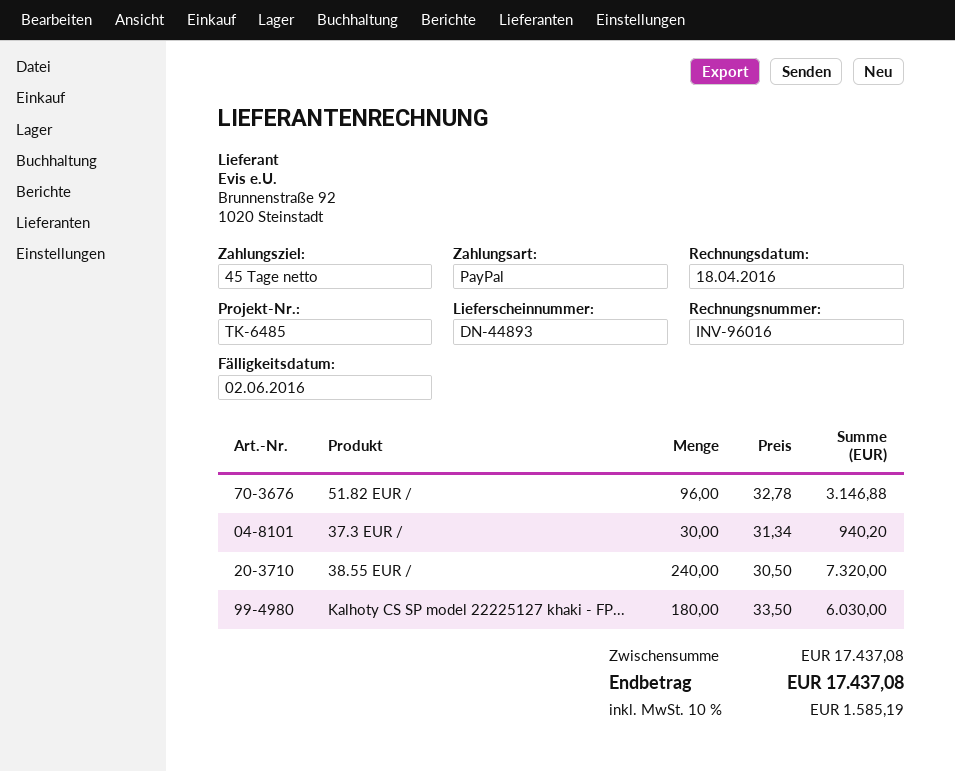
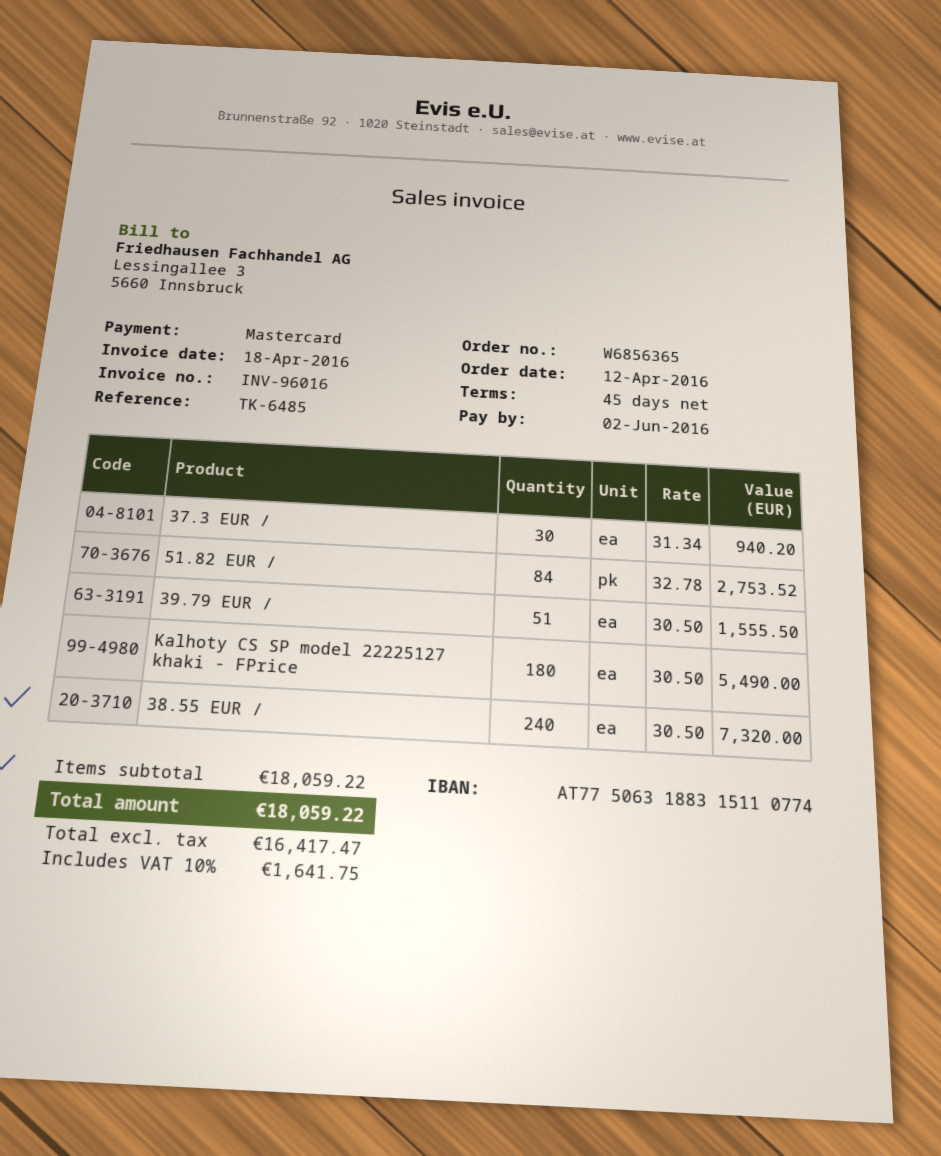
payment method: PayPal -> Mastercard
51.82 EUR /: 96 x 32.78 = 3146.88 -> 84 x 32.78 = 2753.52
Kalhoty CS SP model 22225127 khaki - FP...: 180 x 33.50 = 6030.00 -> 180 x 30.50 = 5490.00
39.79 EUR /: none -> 51 x 30.50 = 1555.50
subtotal: 17437.08 -> 18059.22
tax: 10% = 1585.19 -> 10% = 1641.75
total: 17437.08 -> 18059.22

